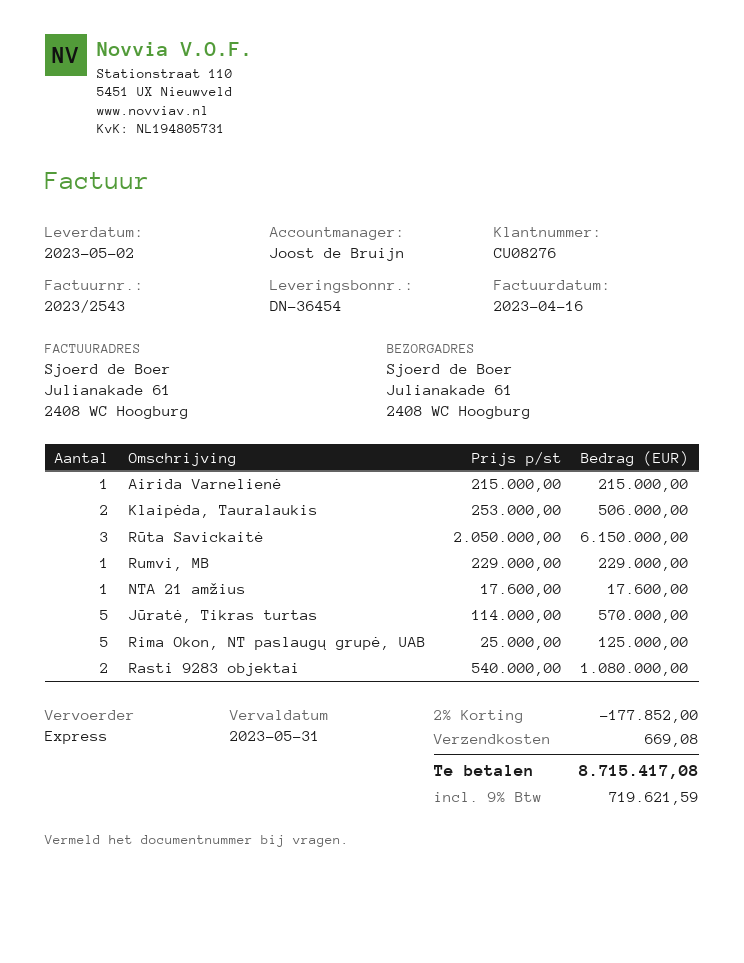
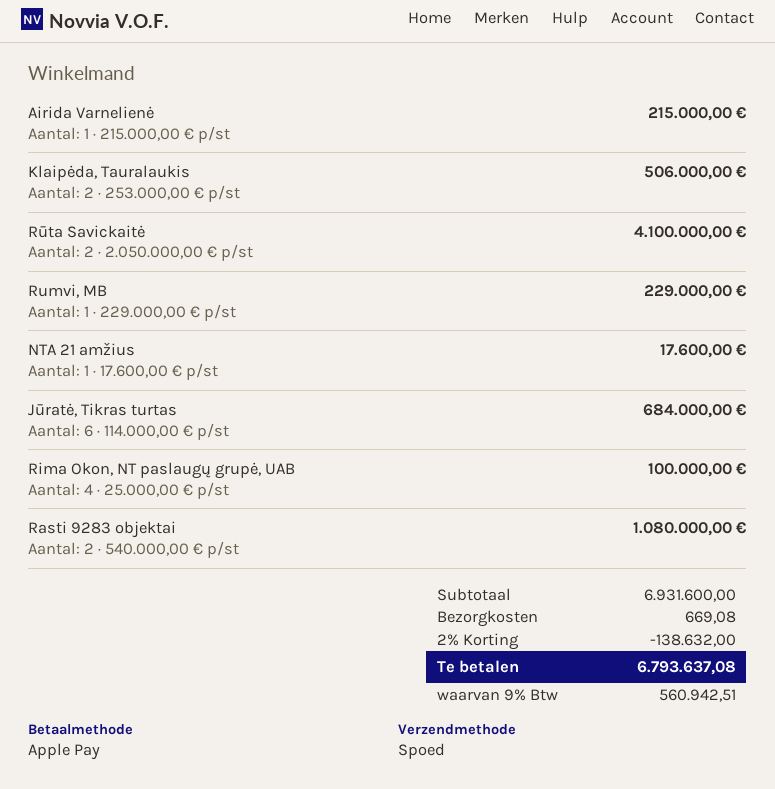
Rūta Savickaitė: 3 x 2050000.00 = 6150000.00 -> 2 x 2050000.00 = 4100000.00
Jūratė, Tikras turtas: 5 x 114000.00 = 570000.00 -> 6 x 114000.00 = 684000.00
Rima Okon, NT paslaugų grupė, UAB: 5 x 25000.00 = 125000.00 -> 4 x 25000.00 = 100000.00
discount: 2% = 177852.00 -> 2% = 138632.00
tax: 9% = 719621.59 -> 9% = 560942.51
total: 8715417.08 -> 6793637.08

